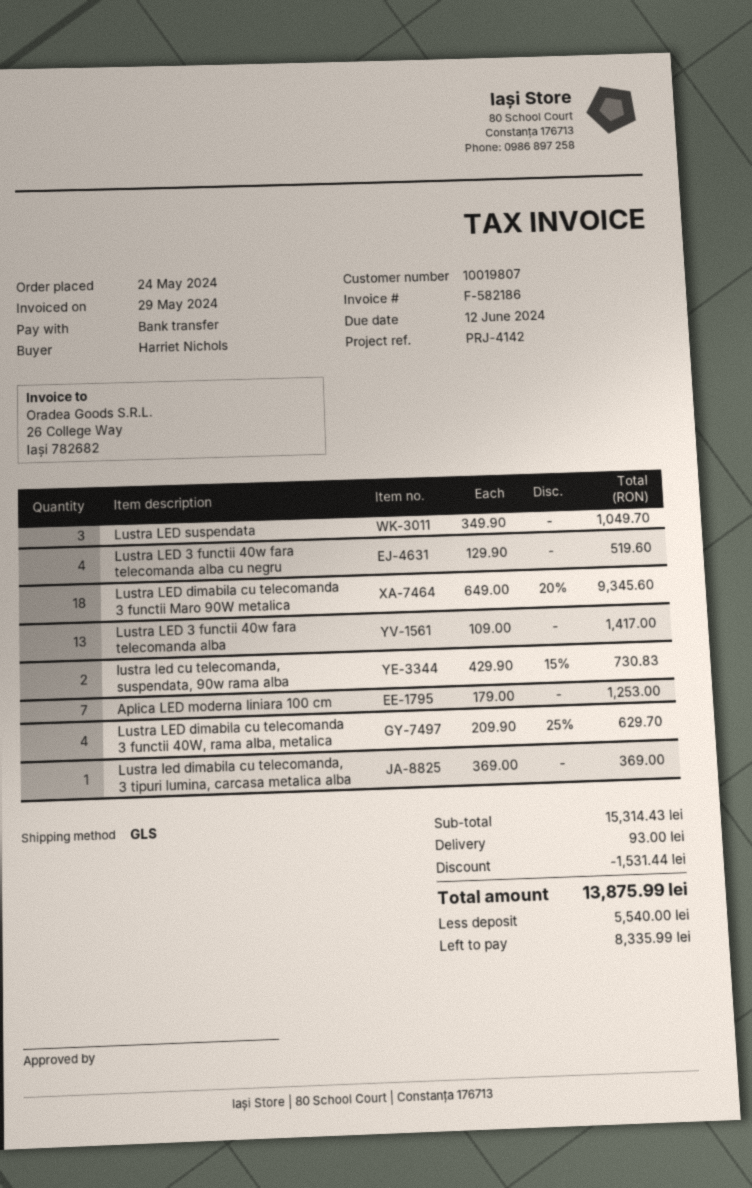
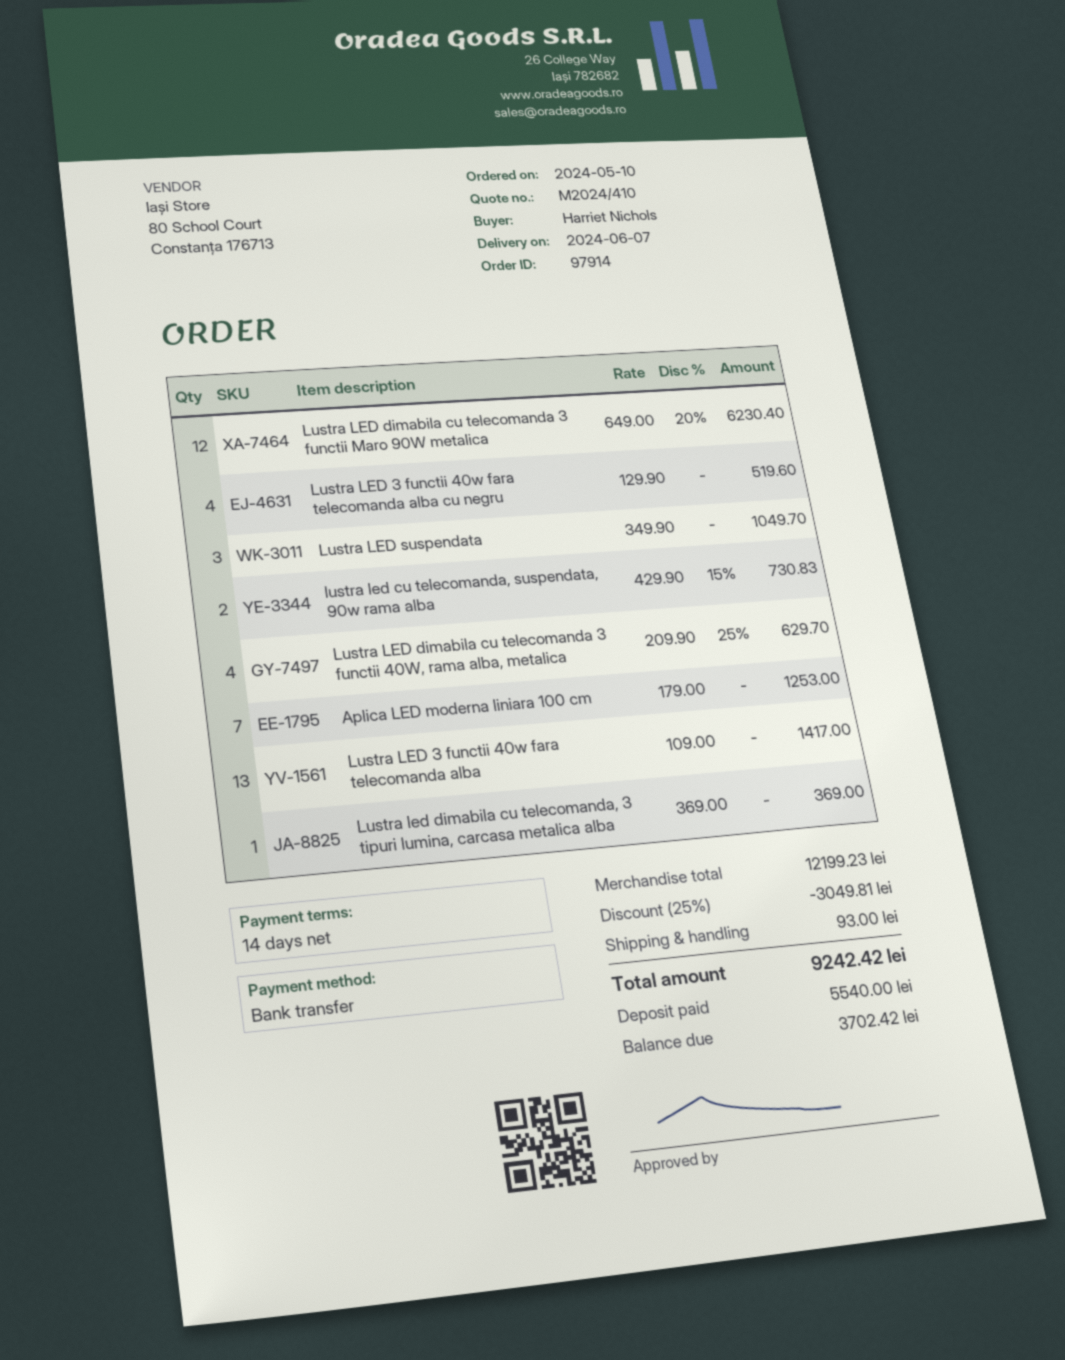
order date: 2024-05-24 -> 2024-05-10
Lustra LED dimabila cu telecomanda 3 functii Maro 90W metalica: 18 x 649.00 - 20% = 9345.60 -> 12 x 649.00 - 20% = 6230.40
subtotal: 15314.43 -> 12199.23
discount: 1531.44 -> 3049.81
total: 13875.99 -> 9242.42
balance: 8335.99 -> 3702.42

